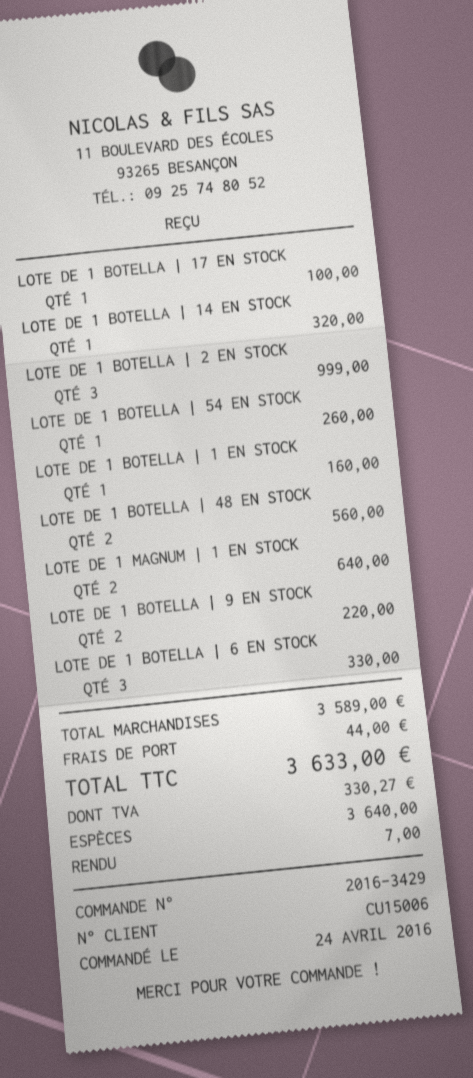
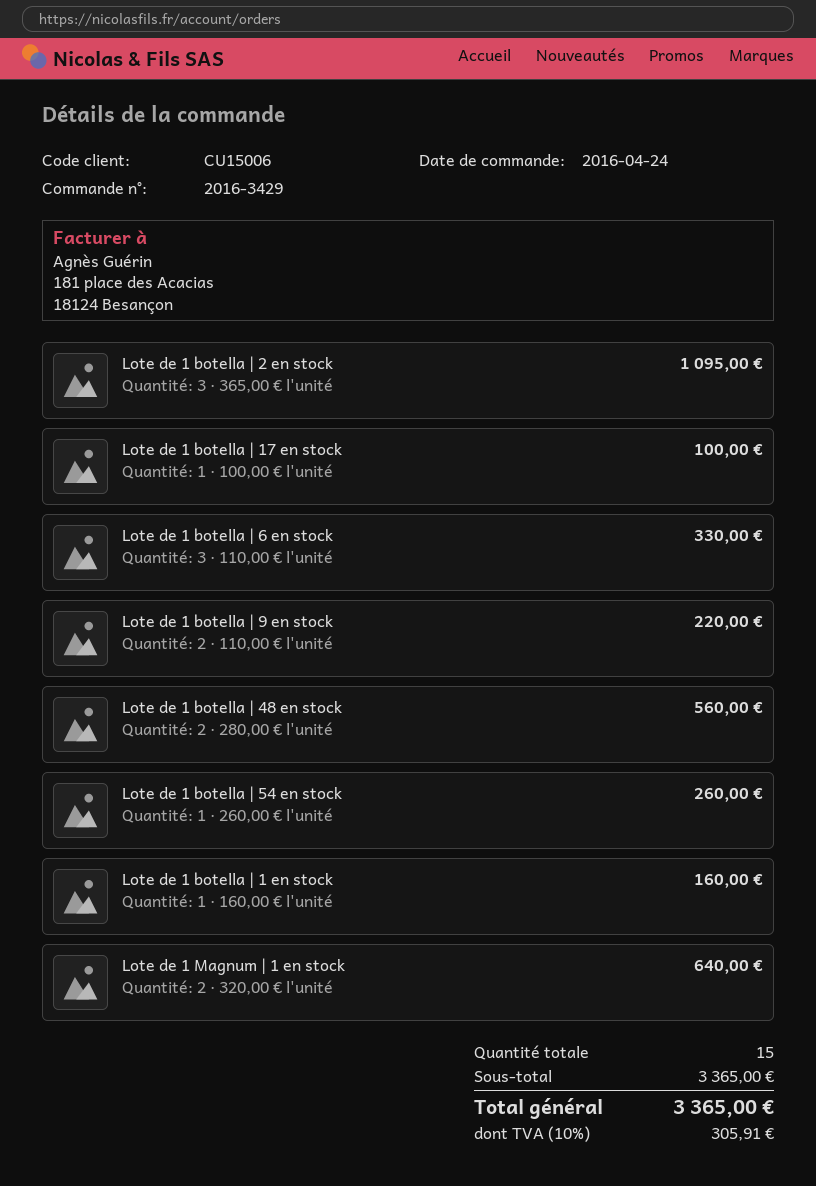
LOTE DE 1 BOTELLA | 14 EN STOCK: 1 for 320.00 -> none
LOTE DE 1 BOTELLA | 2 EN STOCK: 3 for 999.00 -> 3 for 1095.00
subtotal: 3589.00 -> 3365.00
shipping: 44.00 -> none
tax: 330.27 -> 305.91
total: 3633.00 -> 3365.00

